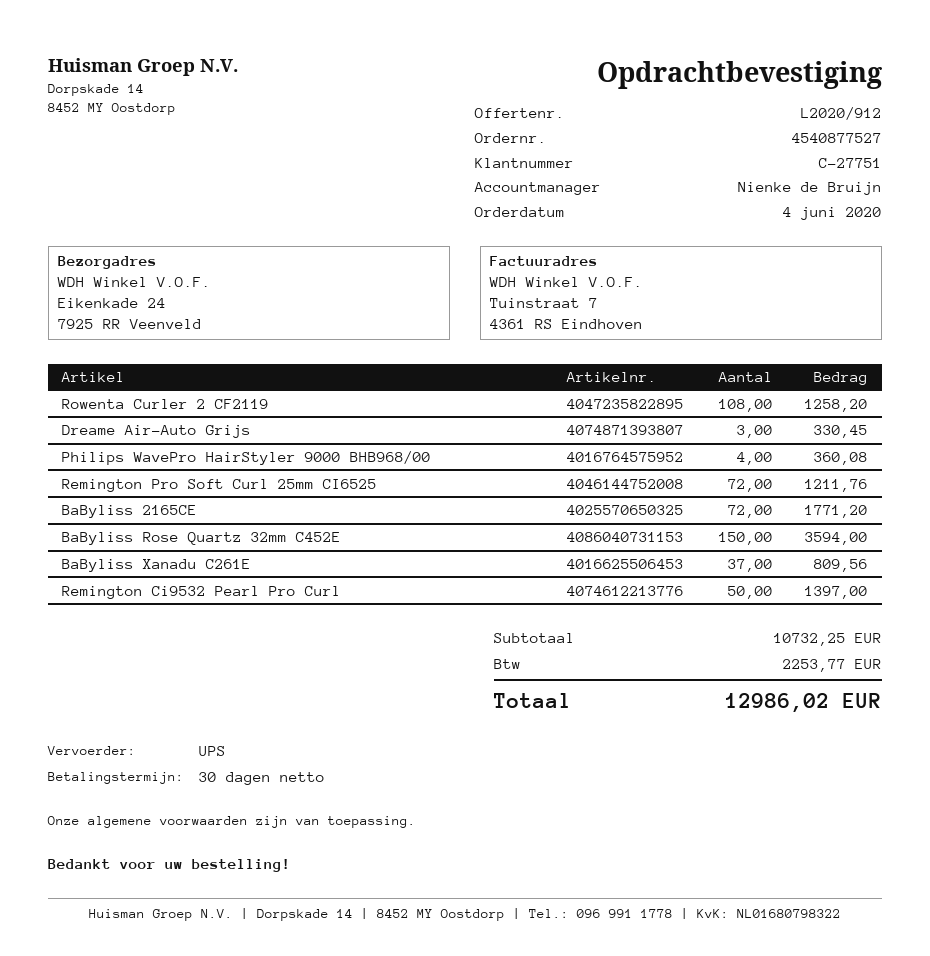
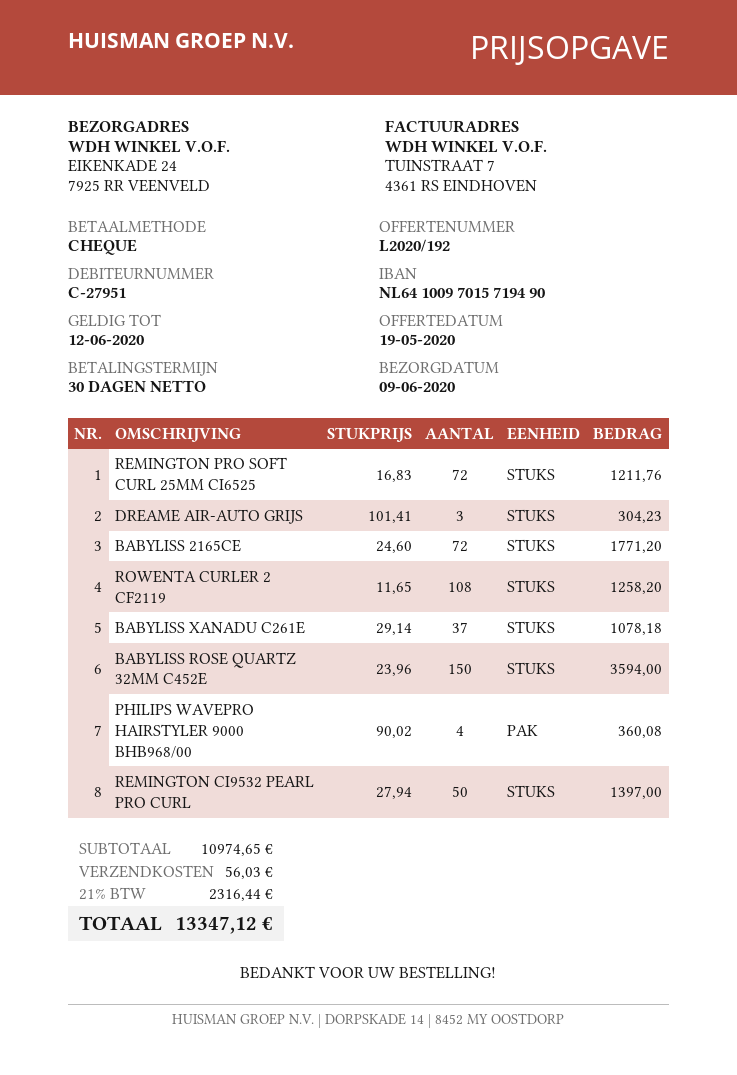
quote number: L2020/912 -> L2020/192
customer number: C-27751 -> C-27951
Dreame Air-Auto Grijs: 3 for 330.45 -> 3 for 304.23
BaByliss Xanadu C261E: 37 for 809.56 -> 37 for 1078.18
subtotal: 10732.25 -> 10974.65
shipping: none -> 56.03
tax: 2253.77 -> 2316.44
total: 12986.02 -> 13347.12

